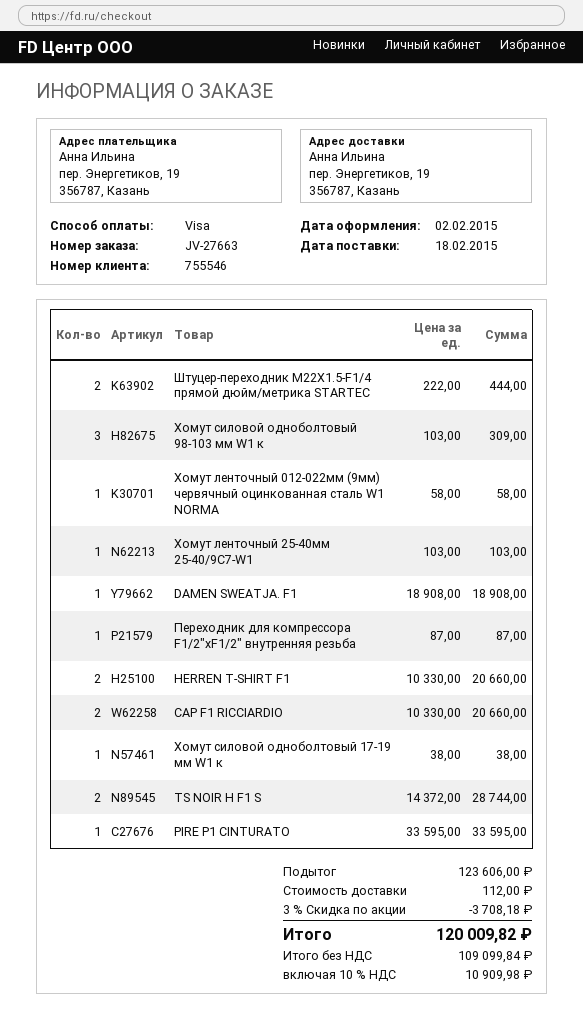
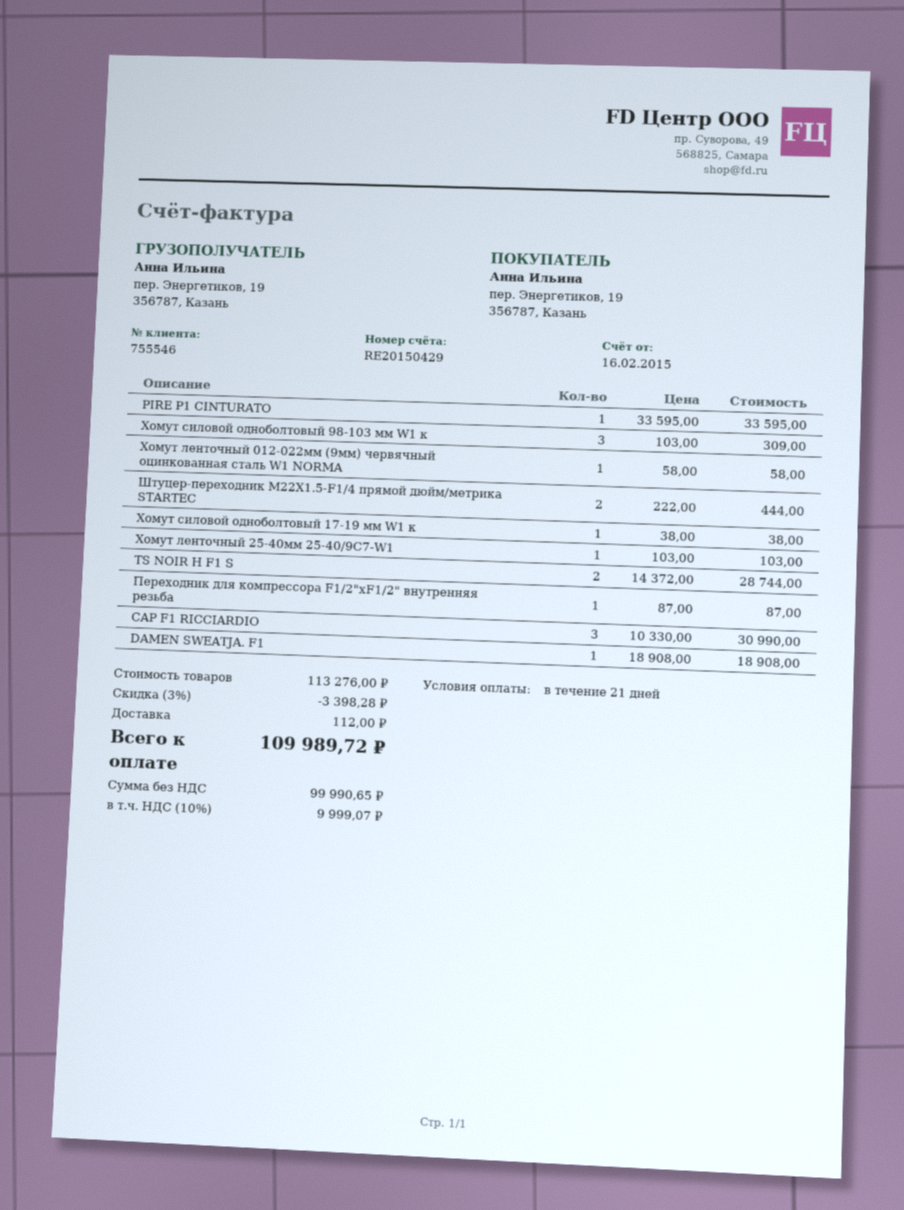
HERREN T-SHIRT F1: 2 x 10330.00 = 20660.00 -> none
CAP F1 RICCIARDIO: 2 x 10330.00 = 20660.00 -> 3 x 10330.00 = 30990.00
subtotal: 123606.00 -> 113276.00
discount: 3% = 3708.18 -> 3% = 3398.28
net: 109099.84 -> 99990.65
tax: 10% = 10909.98 -> 10% = 9999.07
total: 120009.82 -> 109989.72

